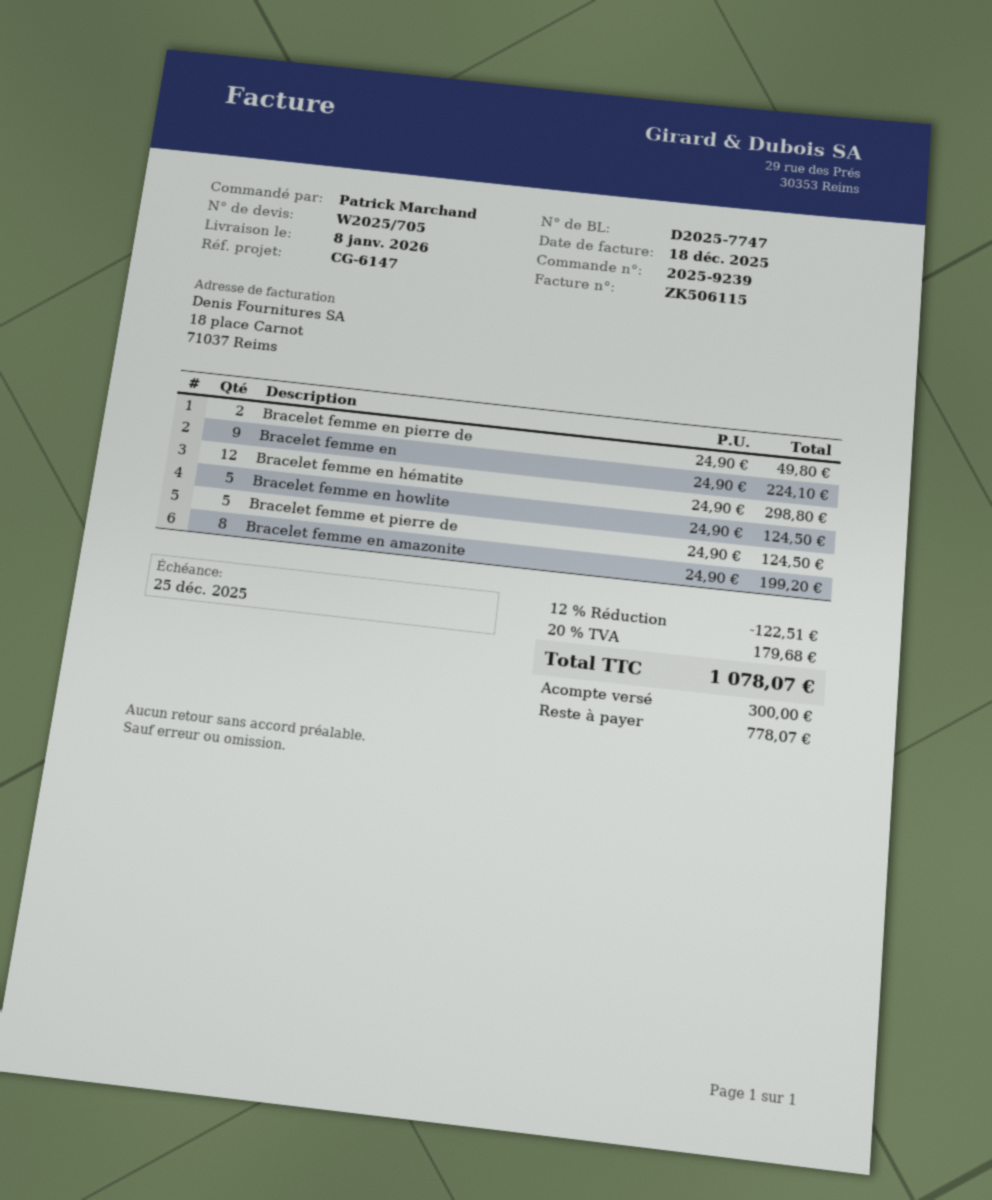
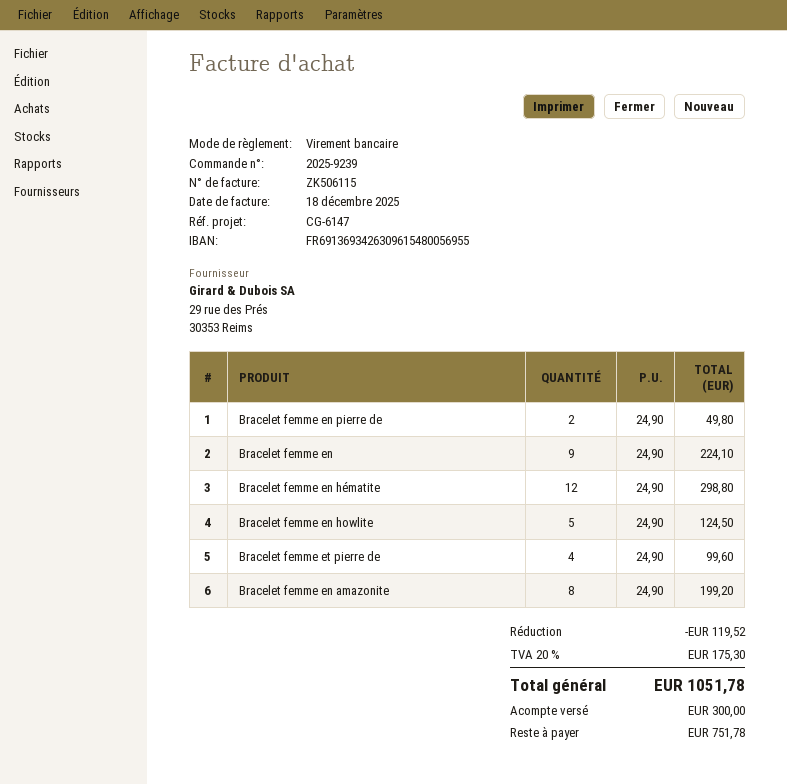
Bracelet femme et pierre de: 5 x 24.90 = 124.50 -> 4 x 24.90 = 99.60
discount: 122.51 -> 119.52
tax: 20% = 179.68 -> 20% = 175.30
total: 1078.07 -> 1051.78
balance: 778.07 -> 751.78

